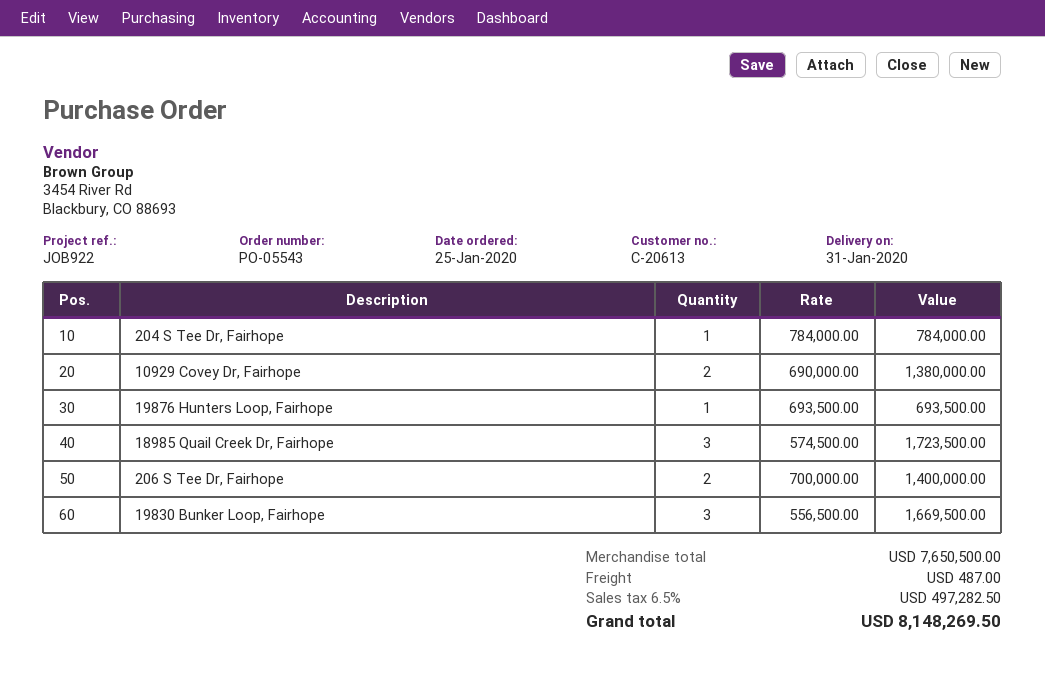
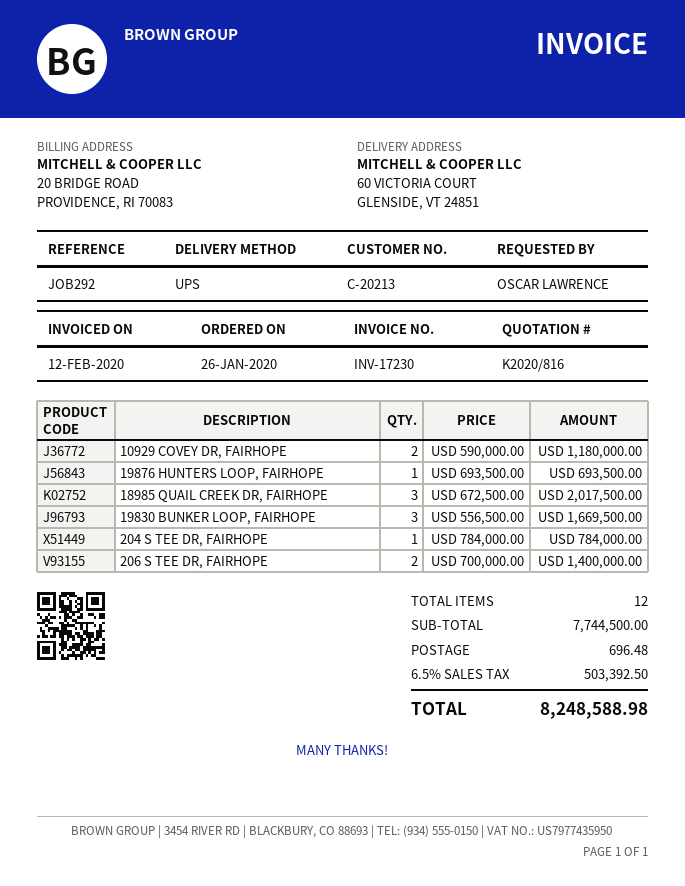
order date: 2020-01-25 -> 2020-01-26
customer number: C-20613 -> C-20213
reference: JOB922 -> JOB292
10929 Covey Dr, Fairhope: 2 x 690000.00 = 1380000.00 -> 2 x 590000.00 = 1180000.00
18985 Quail Creek Dr, Fairhope: 3 x 574500.00 = 1723500.00 -> 3 x 672500.00 = 2017500.00
subtotal: 7650500.00 -> 7744500.00
shipping: 487.00 -> 696.48
tax: 6.5% = 497282.50 -> 6.5% = 503392.50
total: 8148269.50 -> 8248588.98

